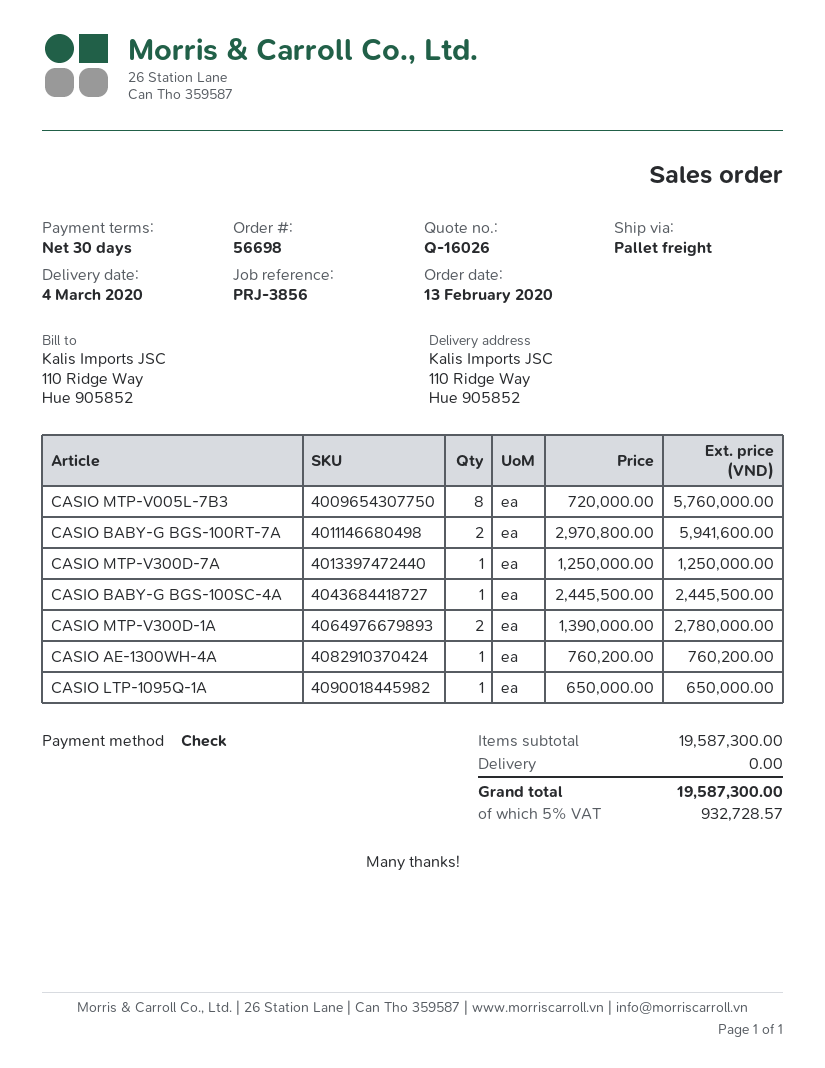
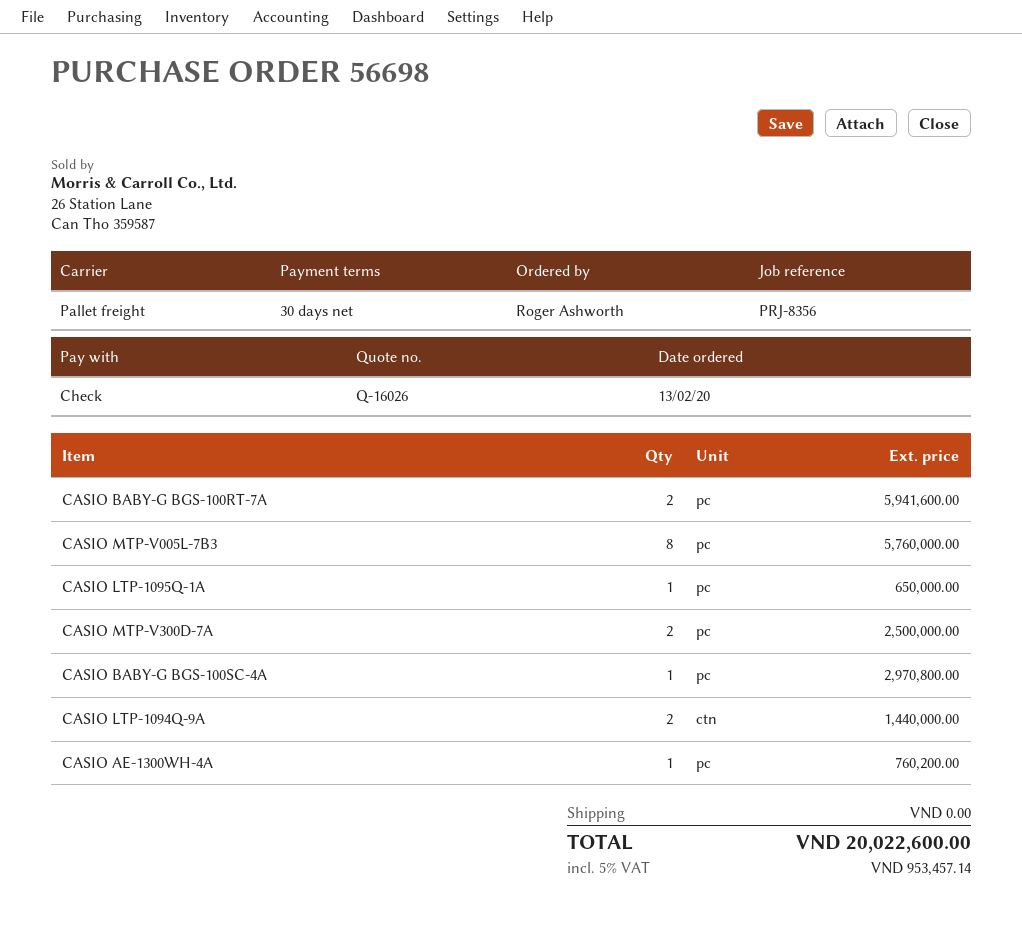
reference: PRJ-3856 -> PRJ-8356
CASIO MTP-V300D-7A: 1 for 1250000.00 -> 2 for 2500000.00
CASIO BABY-G BGS-100SC-4A: 1 for 2445500.00 -> 1 for 2970800.00
CASIO MTP-V300D-1A: 2 for 2780000.00 -> none
CASIO LTP-1094Q-9A: none -> 2 for 1440000.00
tax: 5% = 932728.57 -> 5% = 953457.14
total: 19587300.00 -> 20022600.00

